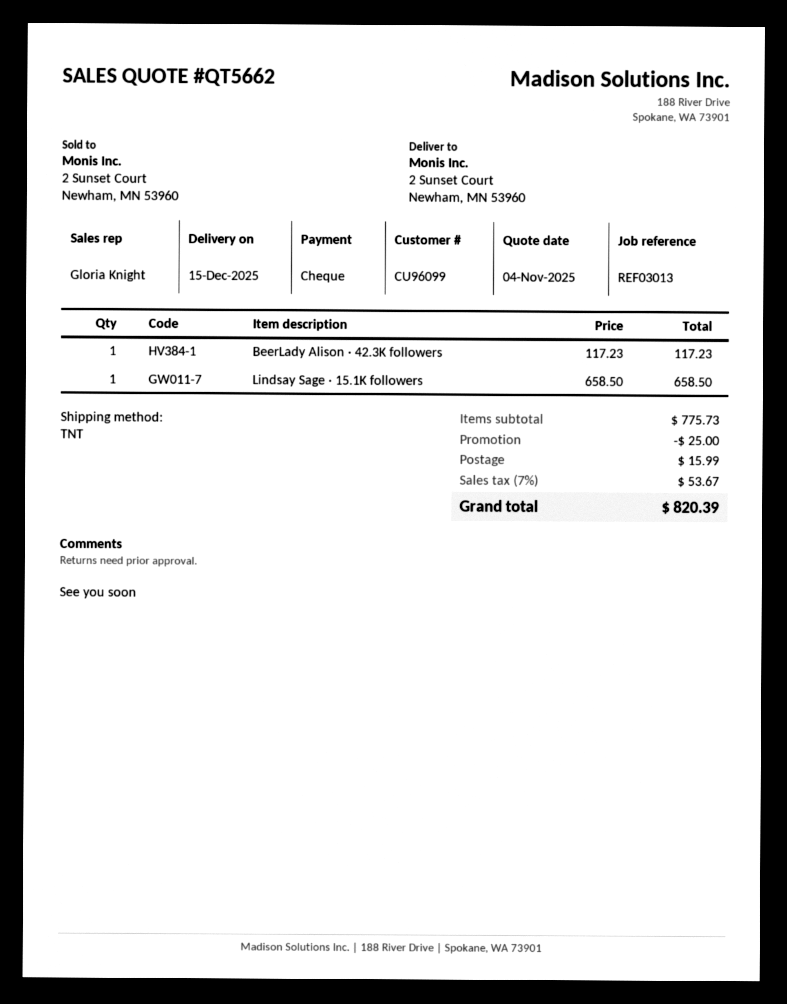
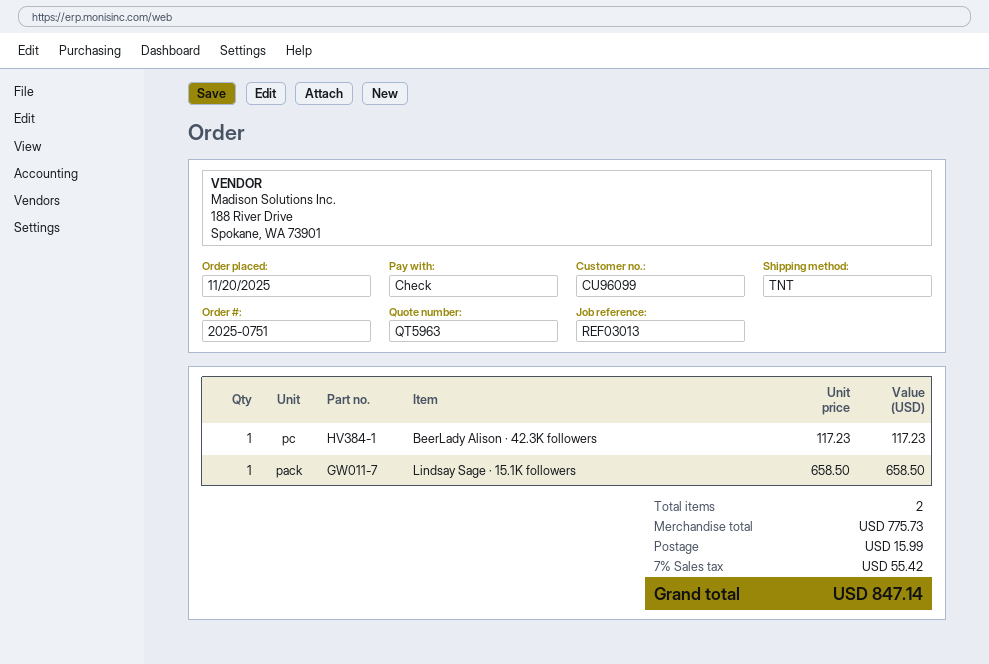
quote number: QT5662 -> QT5963
discount: 25.00 -> none
tax: 7% = 53.67 -> 7% = 55.42
total: 820.39 -> 847.14

